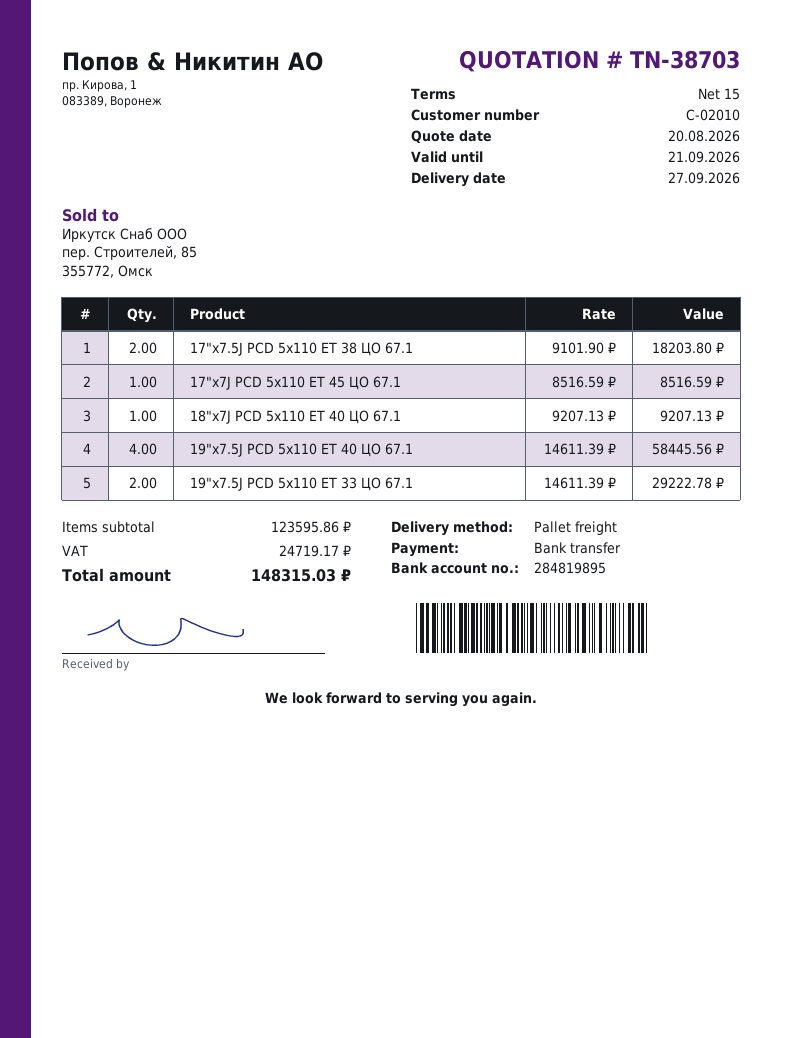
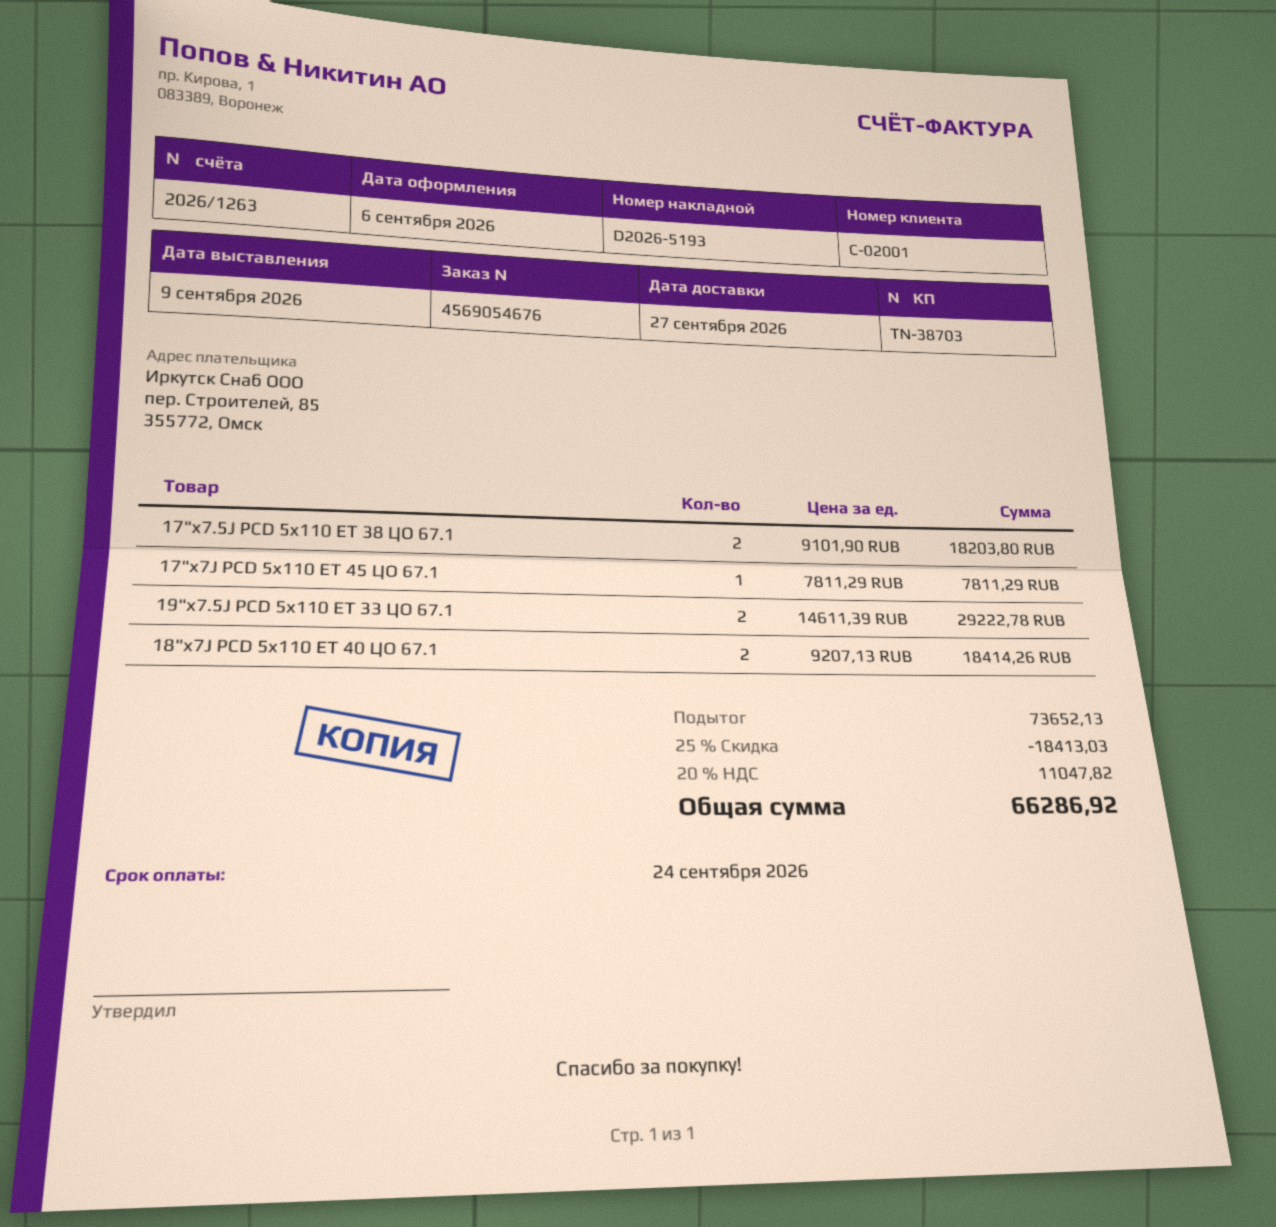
customer number: C-02010 -> C-02001
17"x7J PCD 5x110 ЕТ 45 ЦО 67.1: 1 x 8516.59 = 8516.59 -> 1 x 7811.29 = 7811.29
18"x7J PCD 5x110 ЕТ 40 ЦО 67.1: 1 x 9207.13 = 9207.13 -> 2 x 9207.13 = 18414.26
19"x7.5J PCD 5x110 ЕТ 40 ЦО 67.1: 4 x 14611.39 = 58445.56 -> none
subtotal: 123595.86 -> 73652.13
discount: none -> 25% = 18413.03
tax: 24719.17 -> 11047.82
total: 148315.03 -> 66286.92

